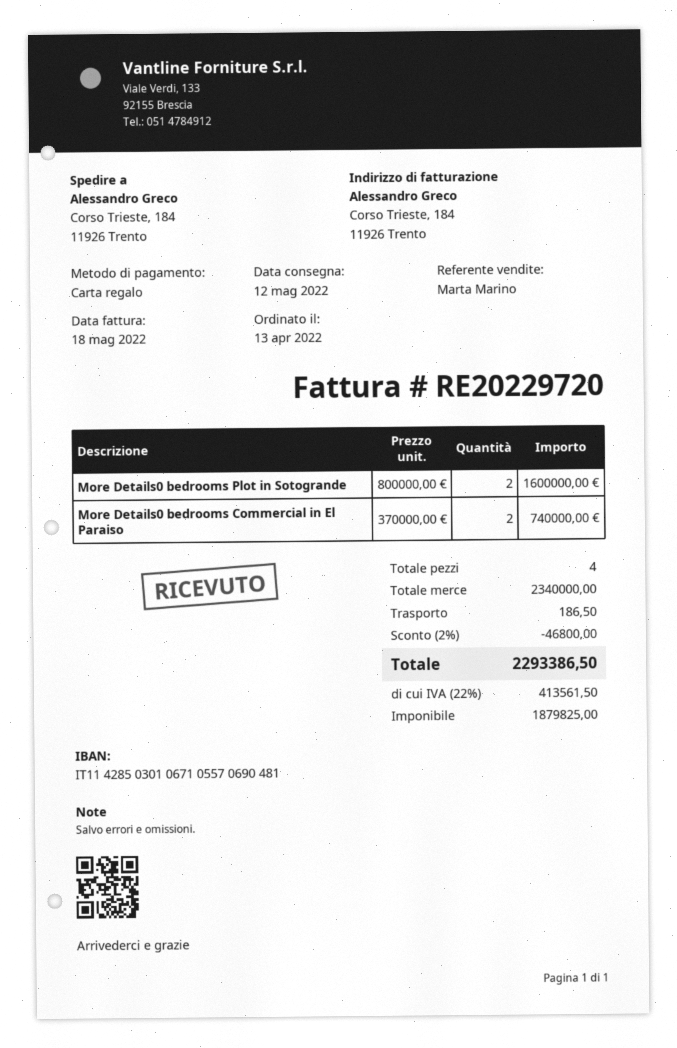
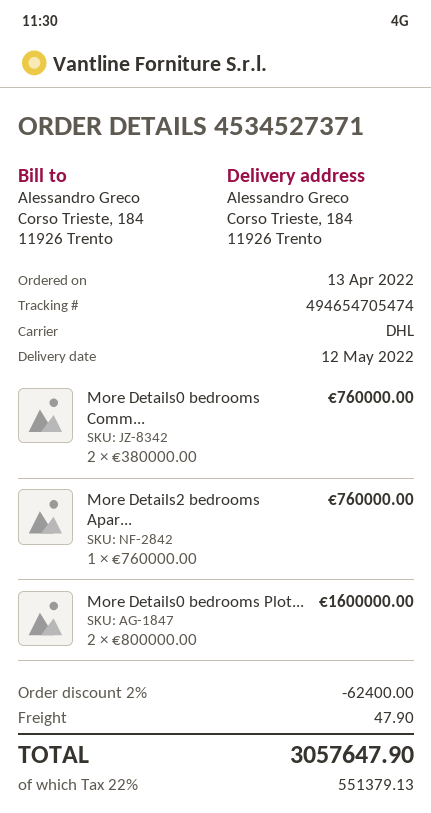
More Details0 bedrooms Commercial in El Paraiso: 2 x 370000.00 = 740000.00 -> 2 x 380000.00 = 760000.00
More Details2 bedrooms Apar...: none -> 1 x 760000.00 = 760000.00
discount: 2% = 46800.00 -> 2% = 62400.00
shipping: 186.50 -> 47.90
tax: 22% = 413561.50 -> 22% = 551379.13
total: 2293386.50 -> 3057647.90

